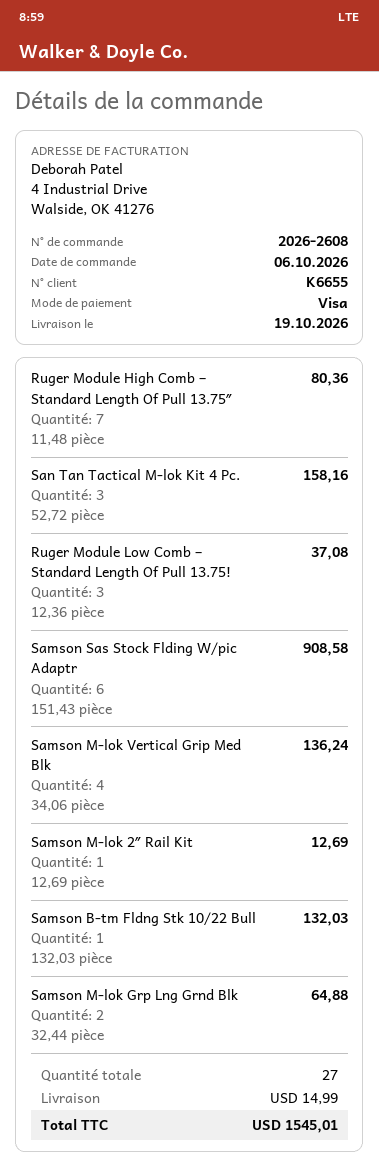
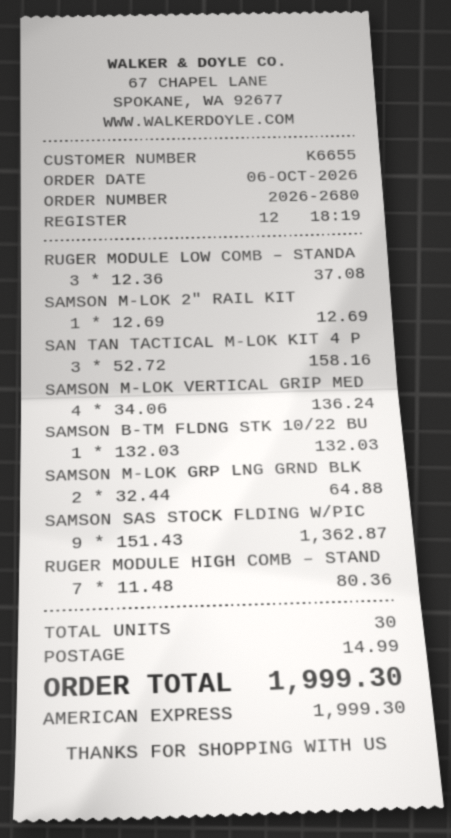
order number: 2026-2608 -> 2026-2680
payment method: Visa -> American Express
Samson Sas Stock Flding W/pic Adaptr: 6 x 151.43 = 908.58 -> 9 x 151.43 = 1362.87
total quantity: 27 -> 30
total: 1545.01 -> 1999.30

